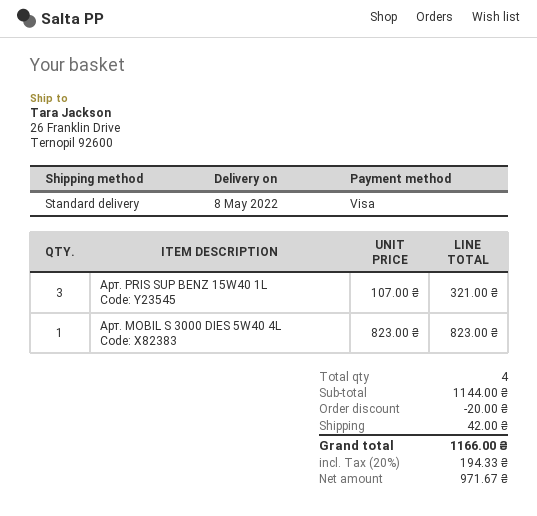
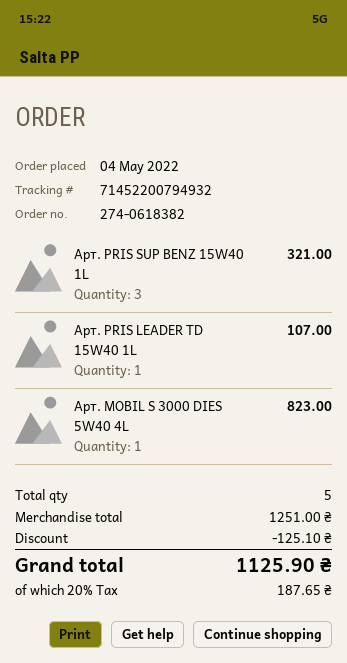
Арт. PRIS LEADER TD 15W40 1L: none -> 1 for 107.00
total quantity: 4 -> 5
subtotal: 1144.00 -> 1251.00
discount: 20.00 -> 125.10
shipping: 42.00 -> none
tax: 20% = 194.33 -> 20% = 187.65
total: 1166.00 -> 1125.90

